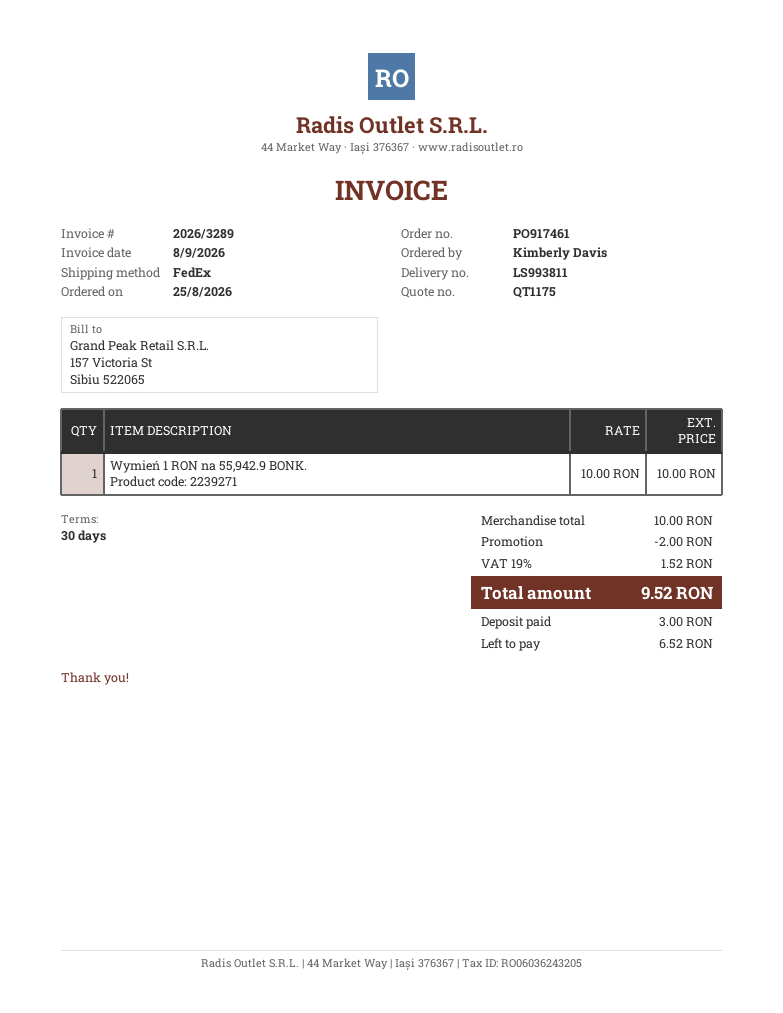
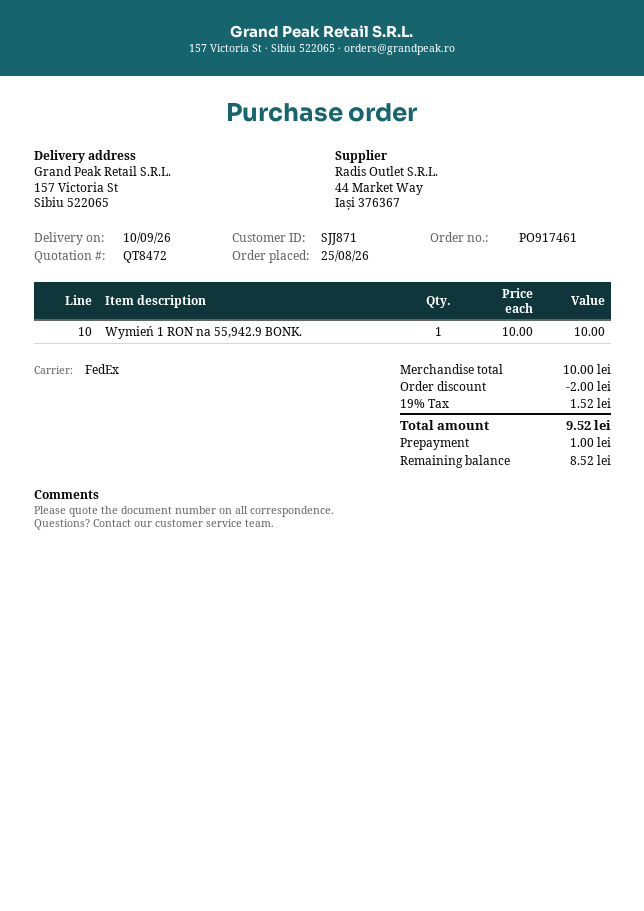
quote number: QT1175 -> QT8472
deposit: 3.00 -> 1.00
balance: 6.52 -> 8.52

